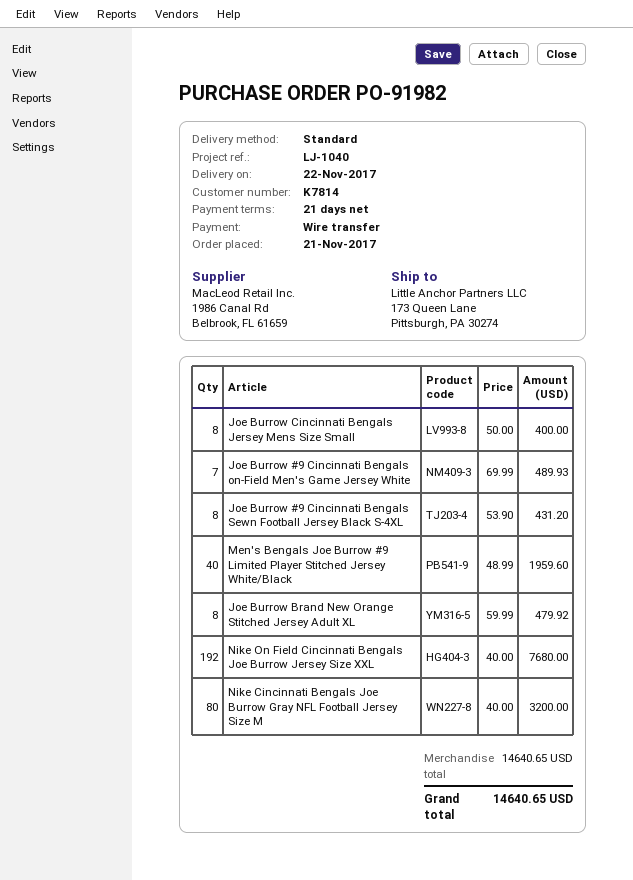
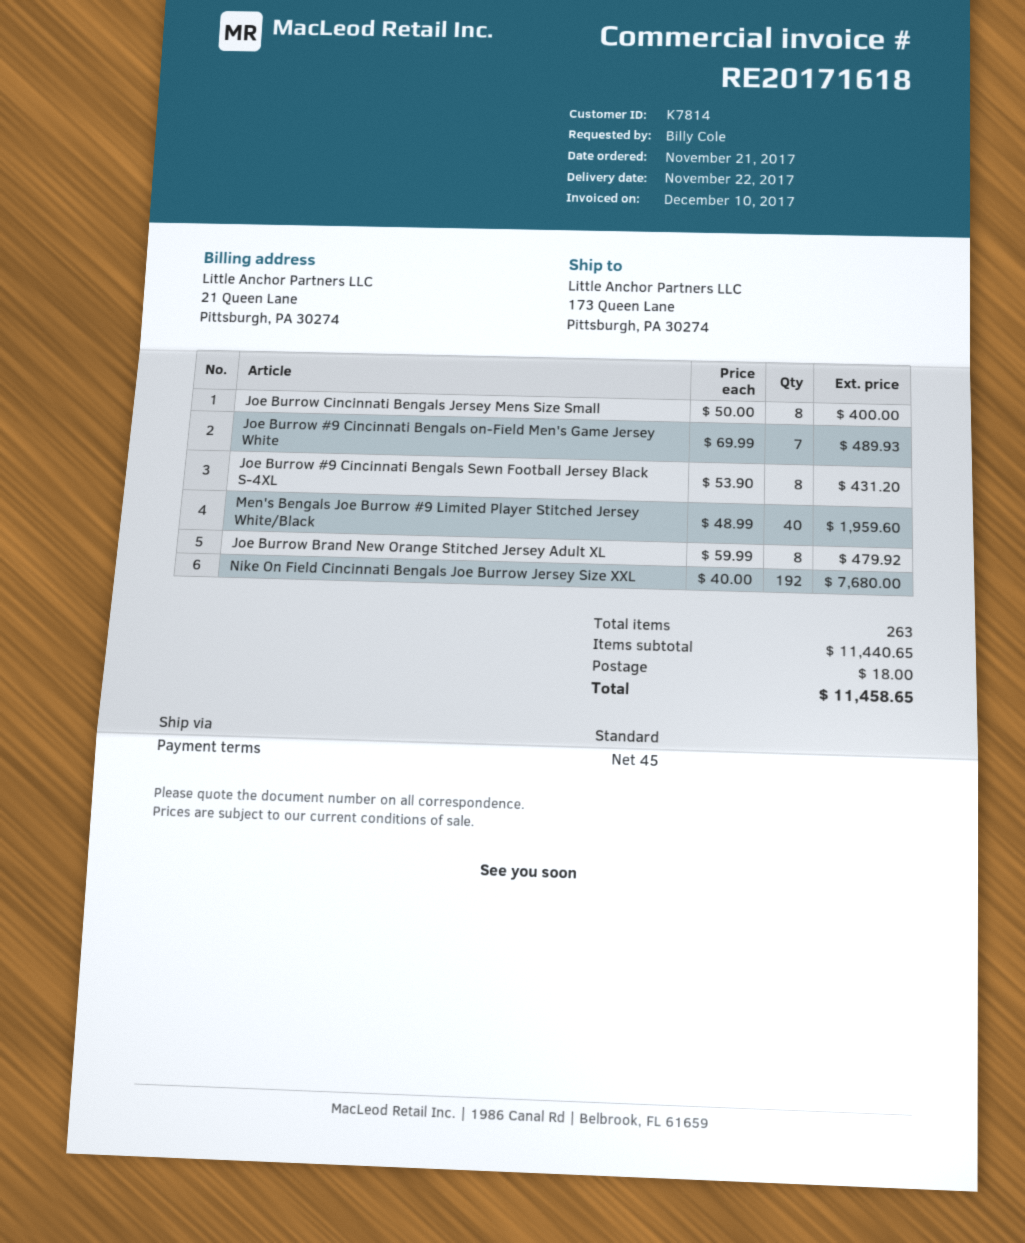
payment terms: 21 days -> 45 days
Nike Cincinnati Bengals Joe Burrow Gray NFL Football Jersey Size M: 80 x 40.00 = 3200.00 -> none
subtotal: 14640.65 -> 11440.65
shipping: none -> 18.00
total: 14640.65 -> 11458.65

